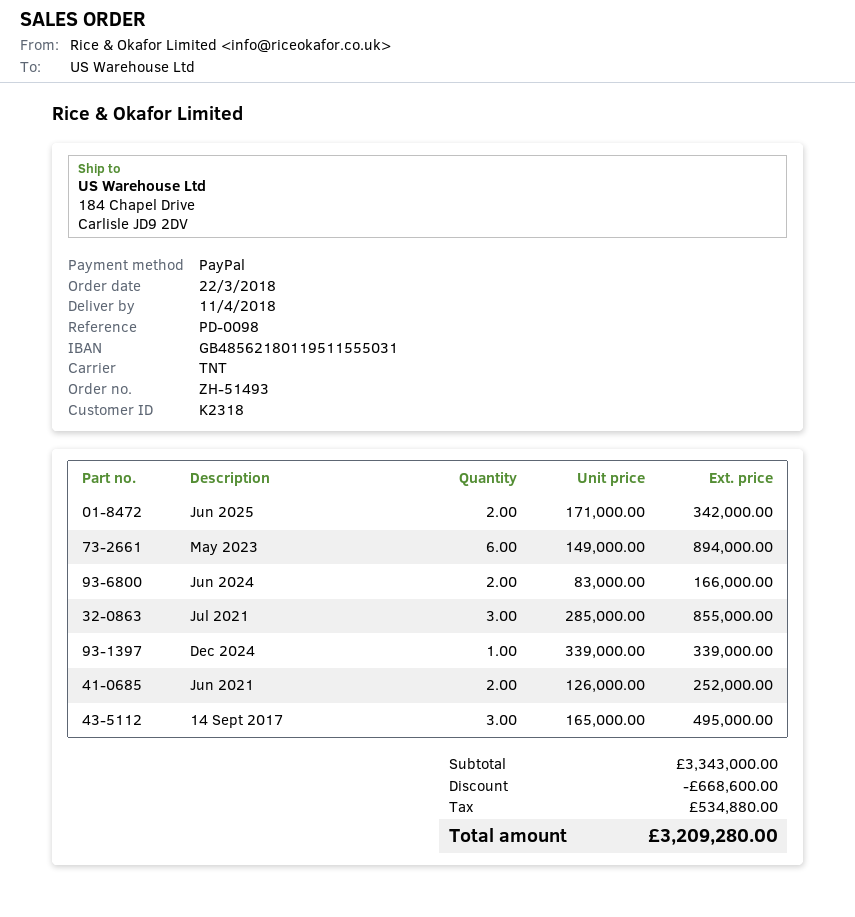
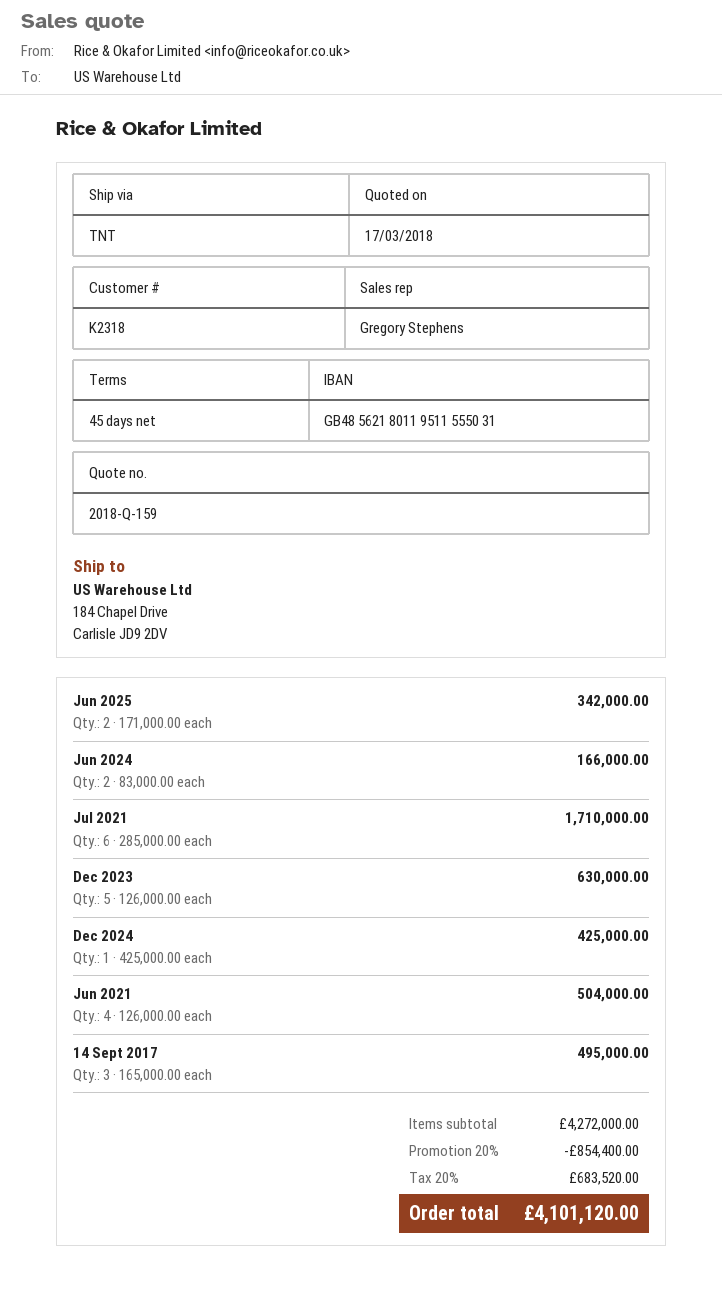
May 2023: 6 x 149000.00 = 894000.00 -> none
Jul 2021: 3 x 285000.00 = 855000.00 -> 6 x 285000.00 = 1710000.00
Dec 2024: 1 x 339000.00 = 339000.00 -> 1 x 425000.00 = 425000.00
Jun 2021: 2 x 126000.00 = 252000.00 -> 4 x 126000.00 = 504000.00
Dec 2023: none -> 5 x 126000.00 = 630000.00
subtotal: 3343000.00 -> 4272000.00
discount: 668600.00 -> 854400.00
tax: 534880.00 -> 683520.00
total: 3209280.00 -> 4101120.00

